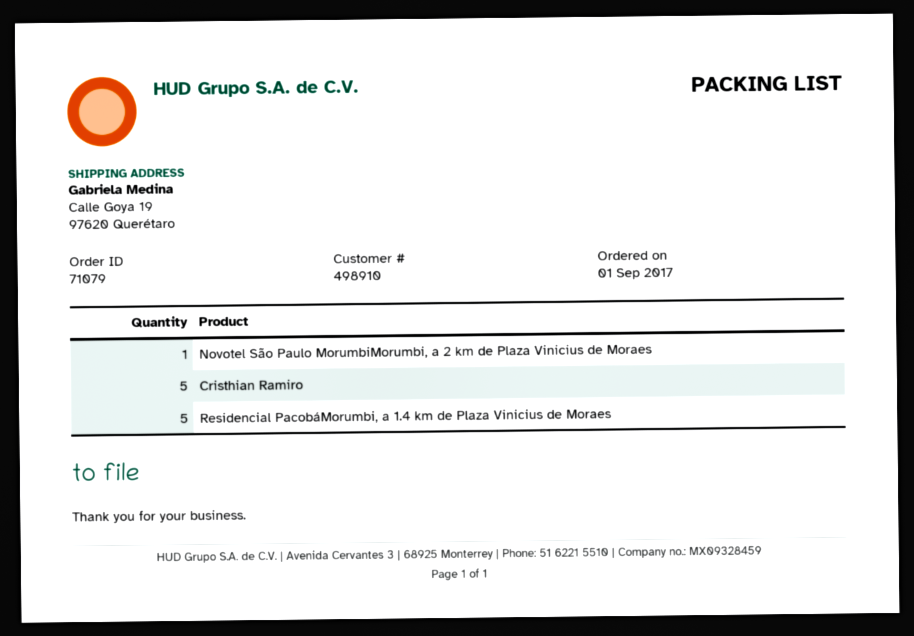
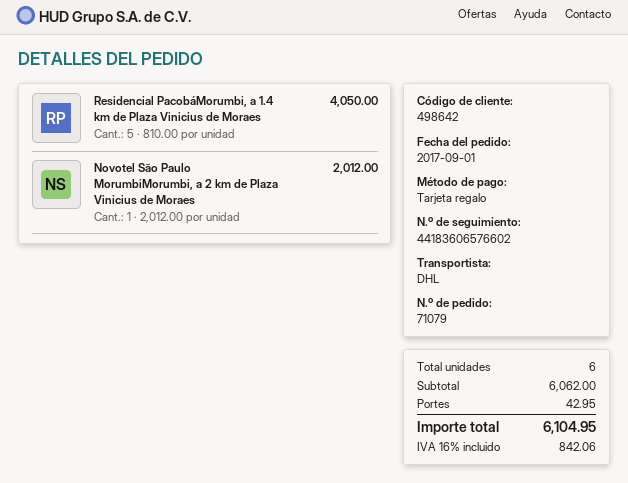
customer number: 498910 -> 498642
Cristhian Ramiro: 5 -> none

